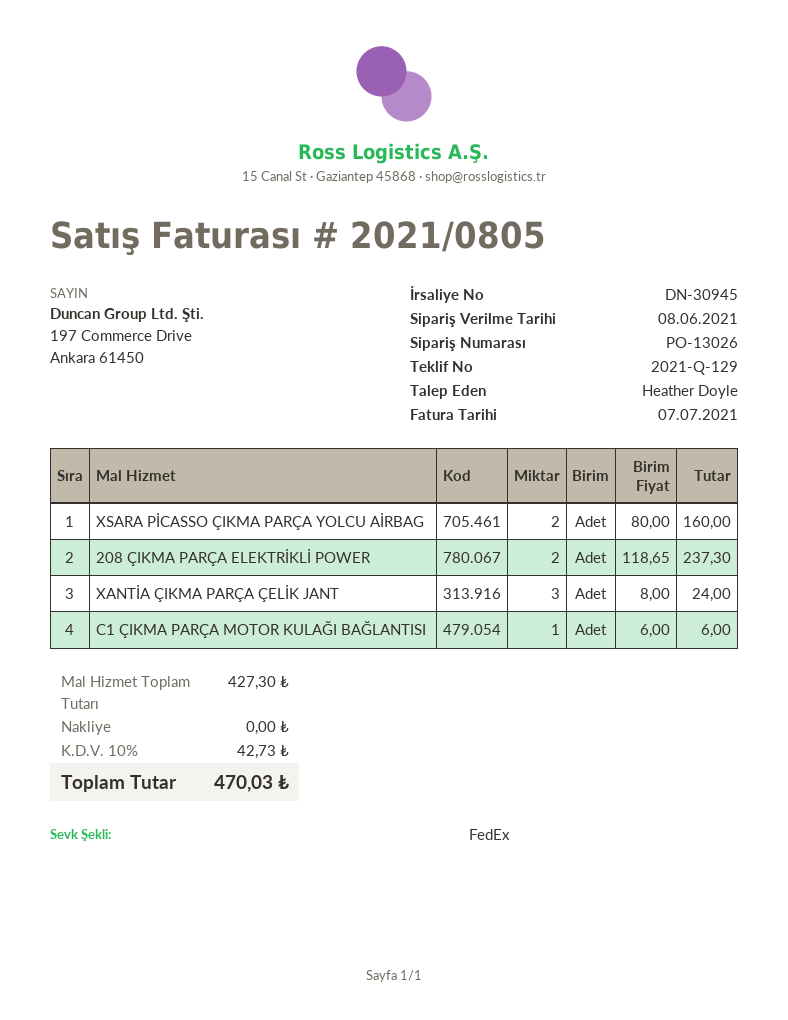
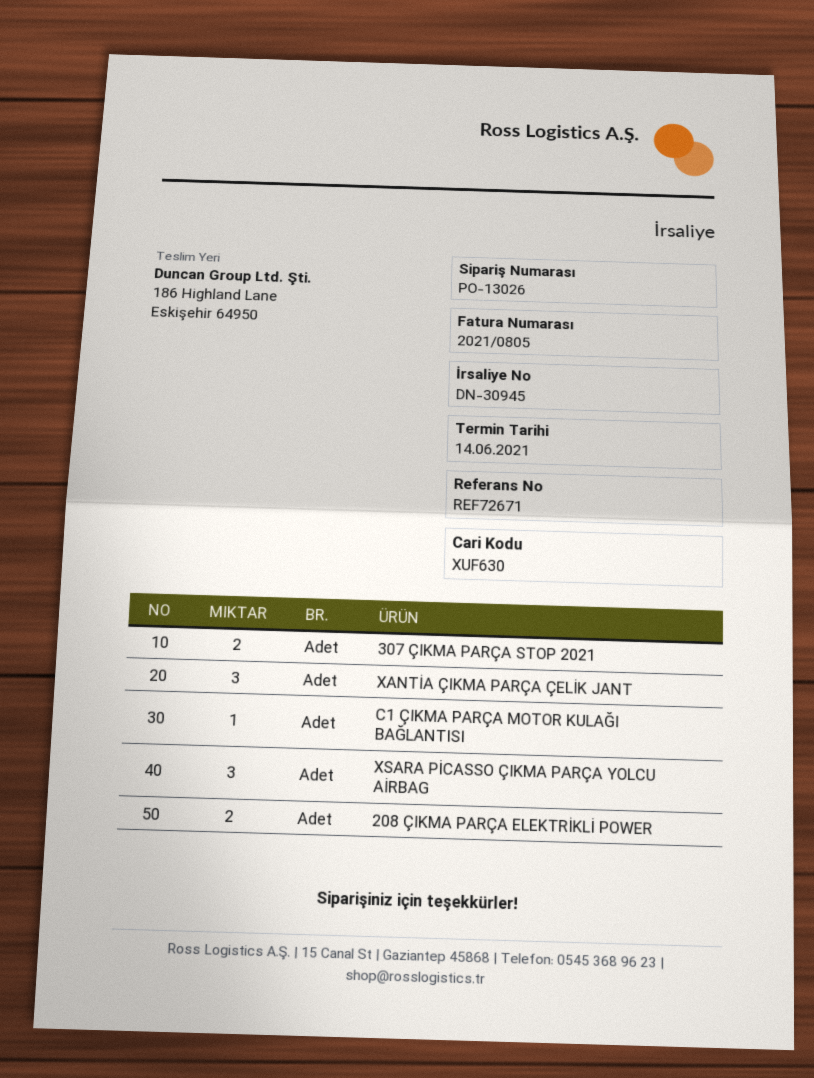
XSARA PİCASSO ÇIKMA PARÇA YOLCU AİRBAG: 2 -> 3
307 ÇIKMA PARÇA STOP 2021: none -> 2

